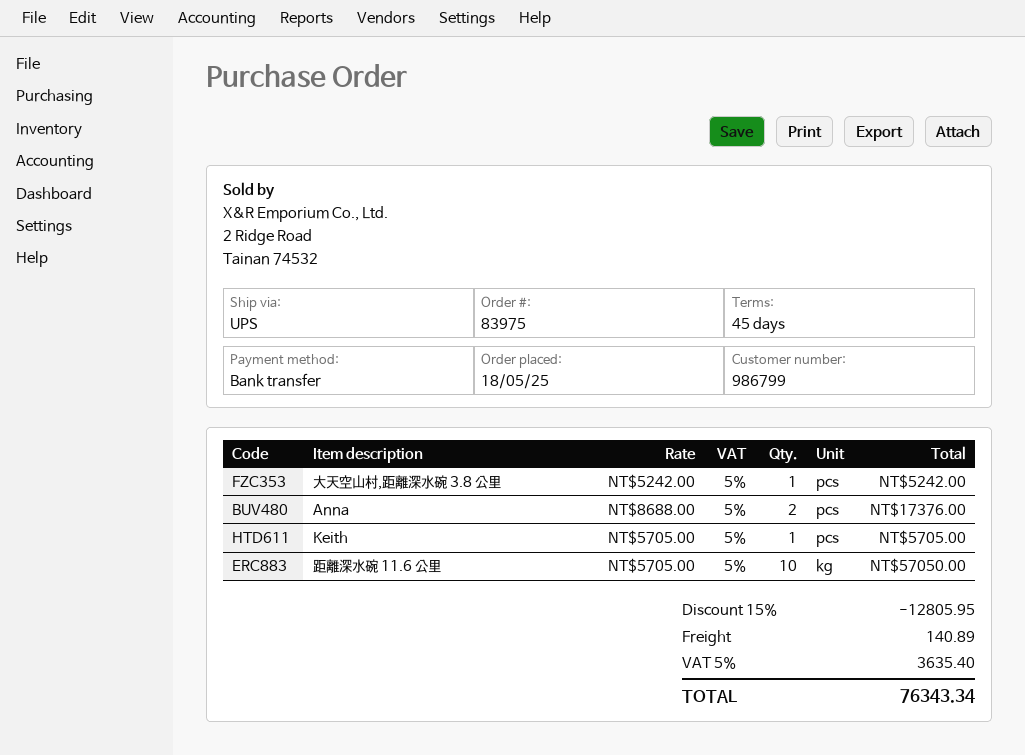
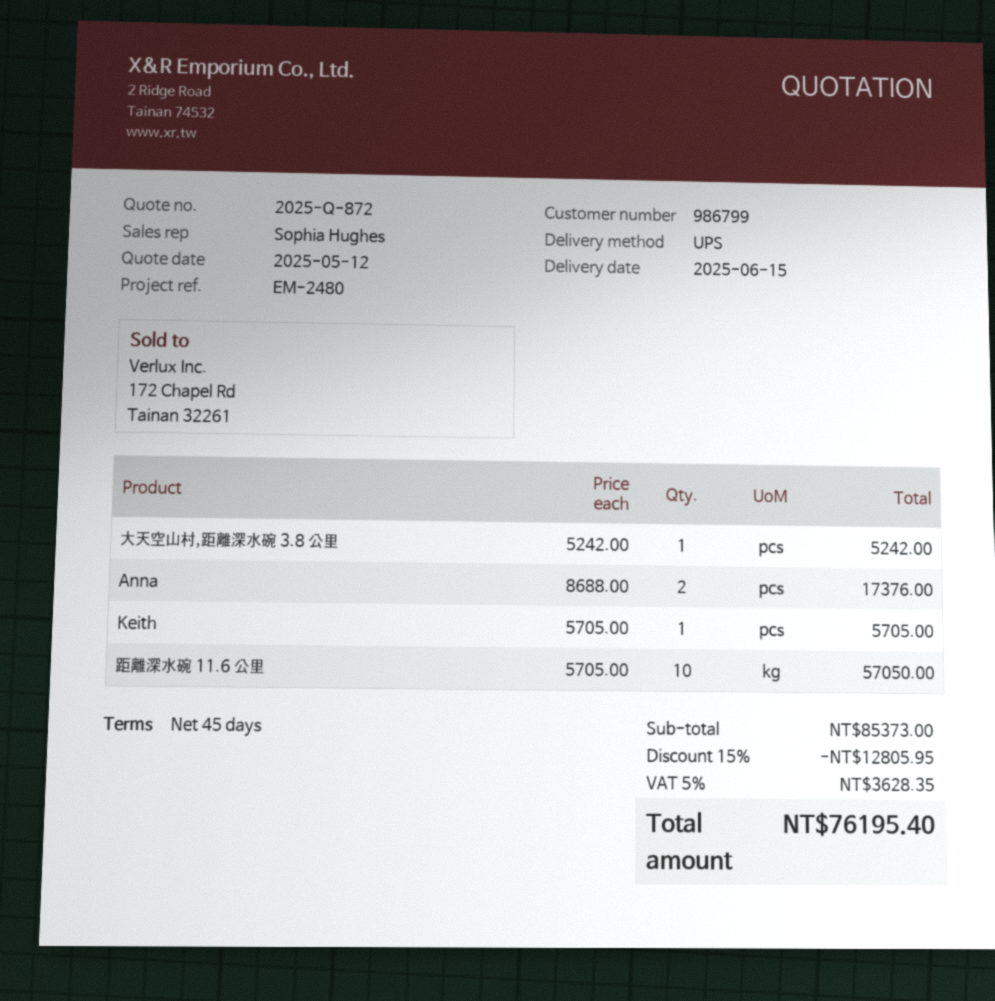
shipping: 140.89 -> none
tax: 5% = 3635.40 -> 5% = 3628.35
total: 76343.34 -> 76195.40

